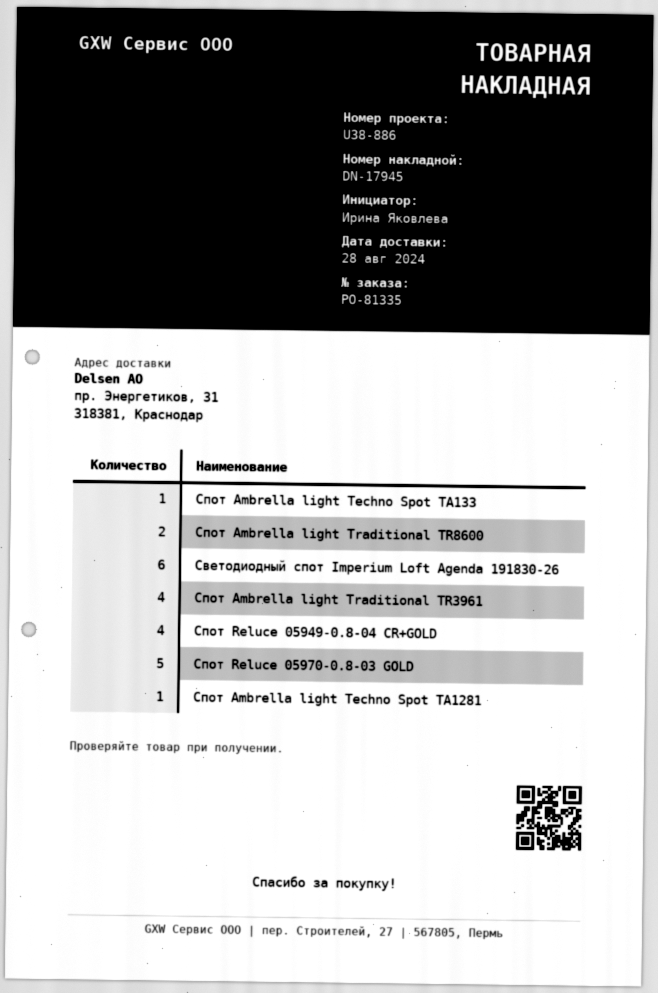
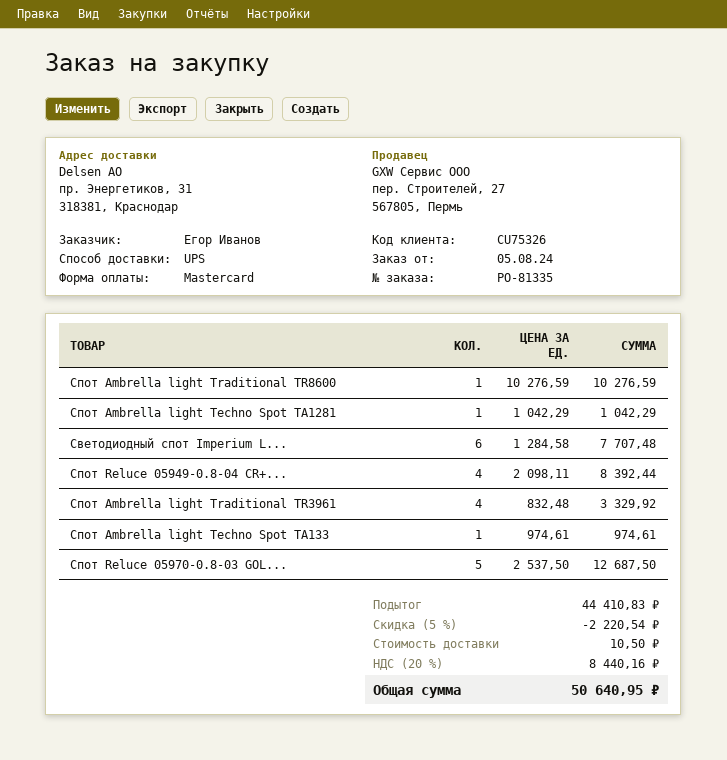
ordered by: Ирина Яковлева -> Егор Иванов
Спот Ambrella light Traditional TR8600: 2 -> 1

